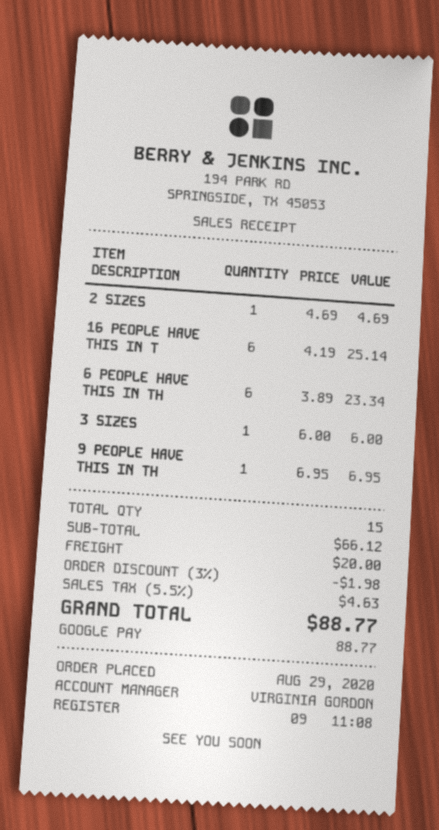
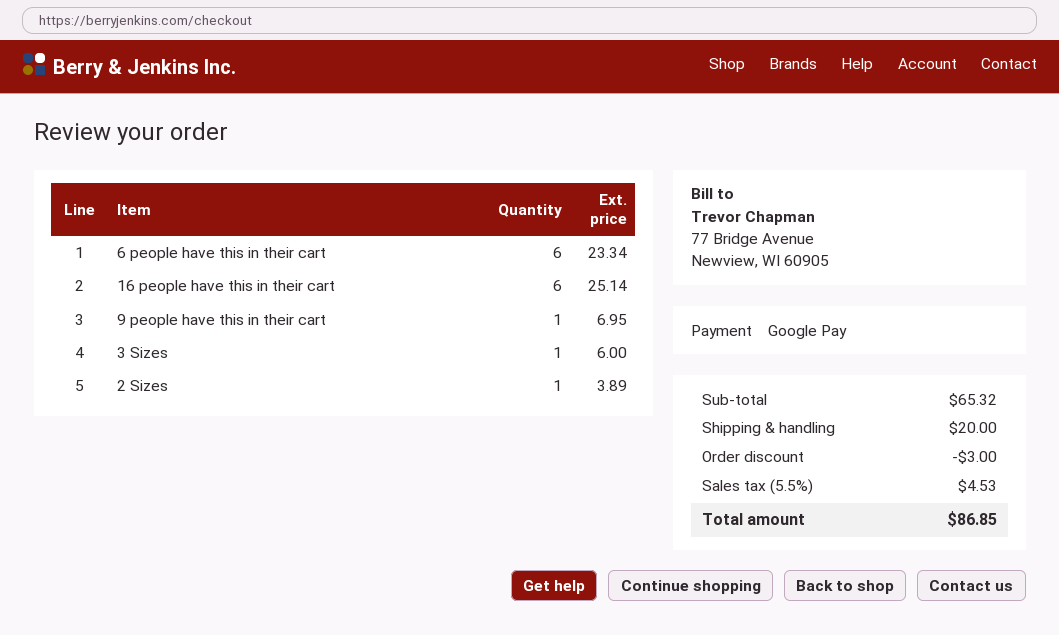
2 SIZES: 1 for 4.69 -> 1 for 3.89
subtotal: 66.12 -> 65.32
discount: 1.98 -> 3.00
tax: 5.5% = 4.63 -> 5.5% = 4.53
total: 88.77 -> 86.85

